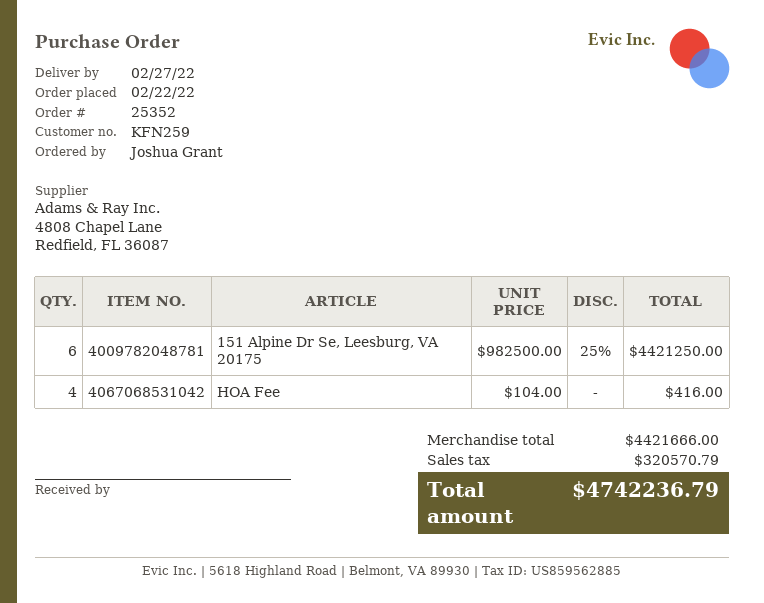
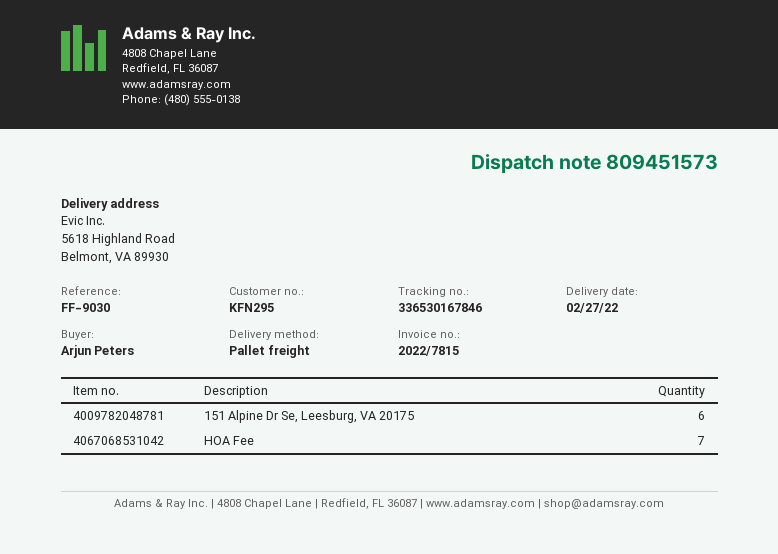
customer number: KFN259 -> KFN295
ordered by: Joshua Grant -> Arjun Peters
HOA Fee: 4 -> 7

